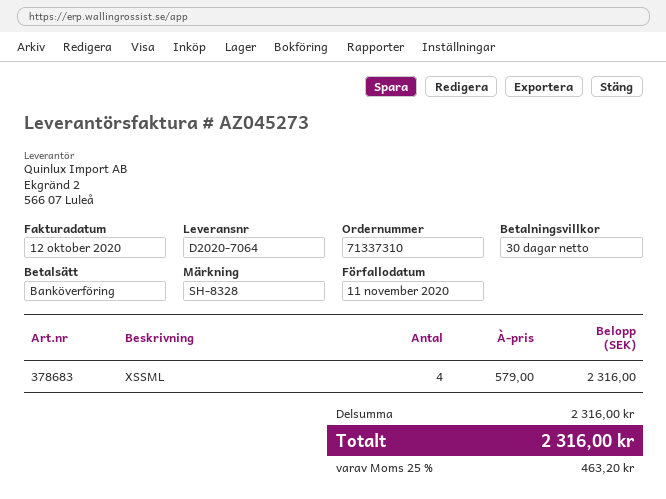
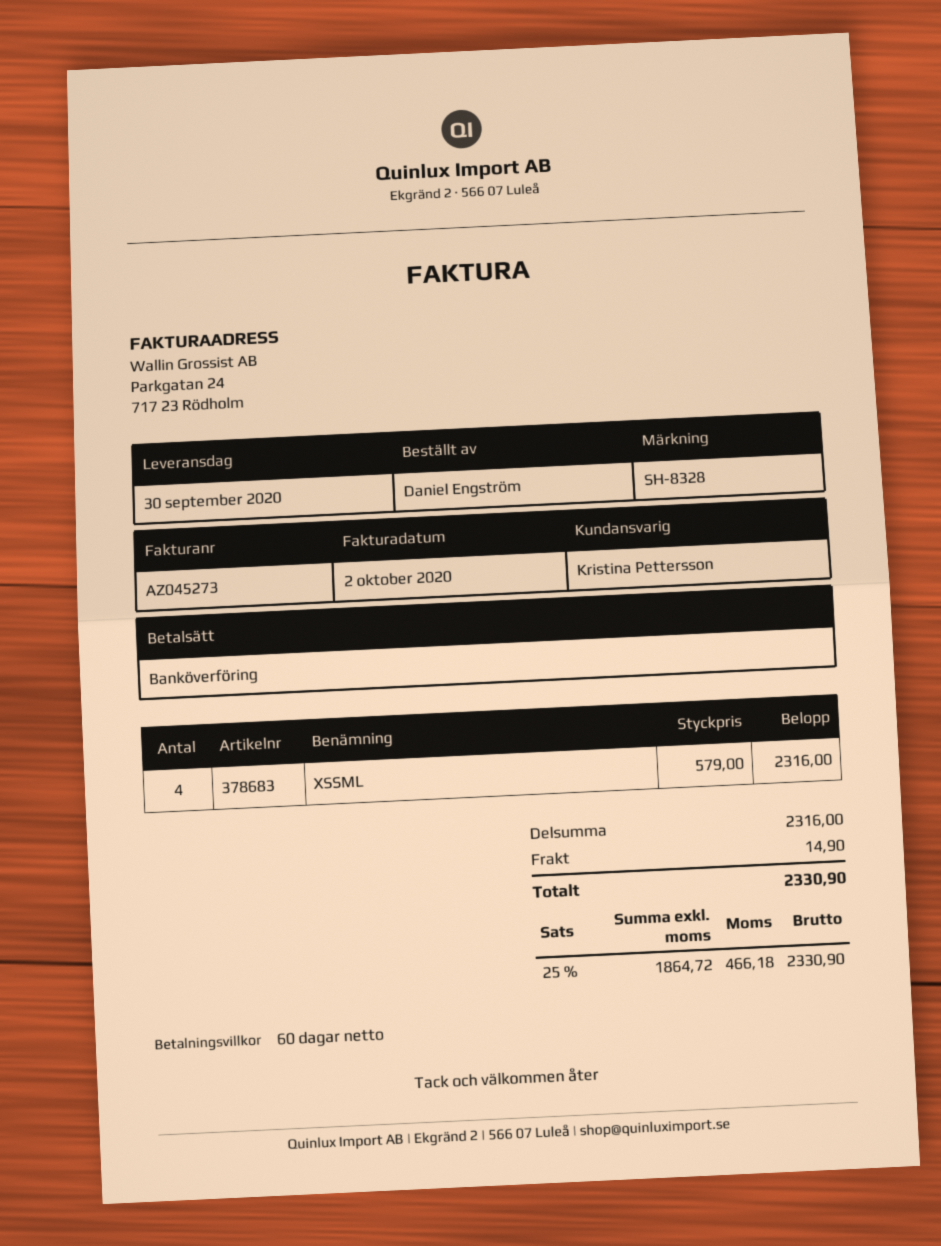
invoice date: 2020-10-12 -> 2020-10-02
payment terms: 30 days -> 60 days
shipping: none -> 14.90
tax: 25% = 463.20 -> 25% = 466.18
total: 2316.00 -> 2330.90

